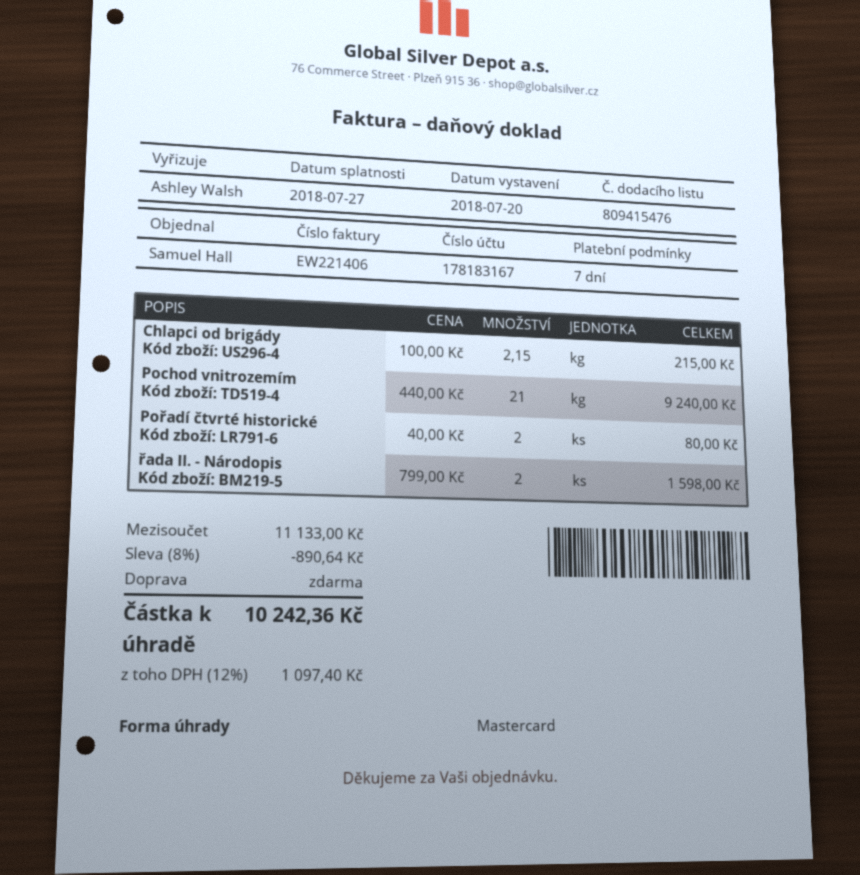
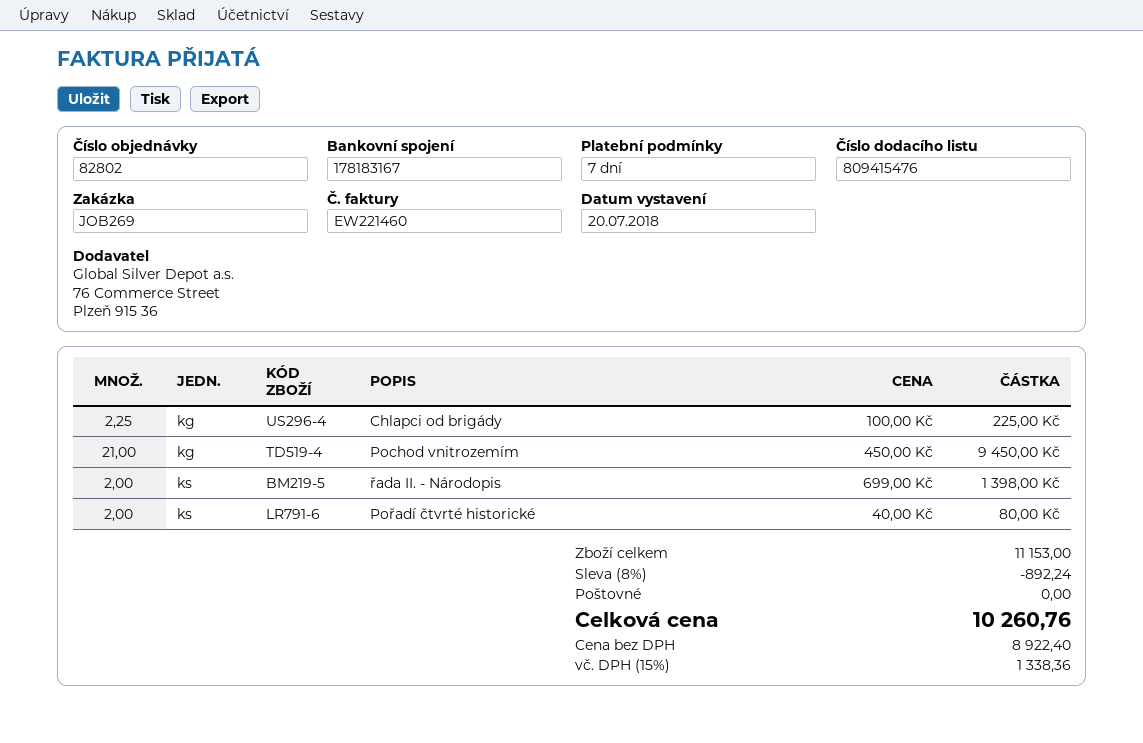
invoice number: EW221406 -> EW221460
Chlapci od brigády: 2.15 x 100.00 = 215.00 -> 2.25 x 100.00 = 225.00
Pochod vnitrozemím: 21 x 440.00 = 9240.00 -> 21 x 450.00 = 9450.00
řada II. - Národopis: 2 x 799.00 = 1598.00 -> 2 x 699.00 = 1398.00
subtotal: 11133.00 -> 11153.00
discount: 8% = 890.64 -> 8% = 892.24
tax: 12% = 1097.40 -> 15% = 1338.36
total: 10242.36 -> 10260.76

